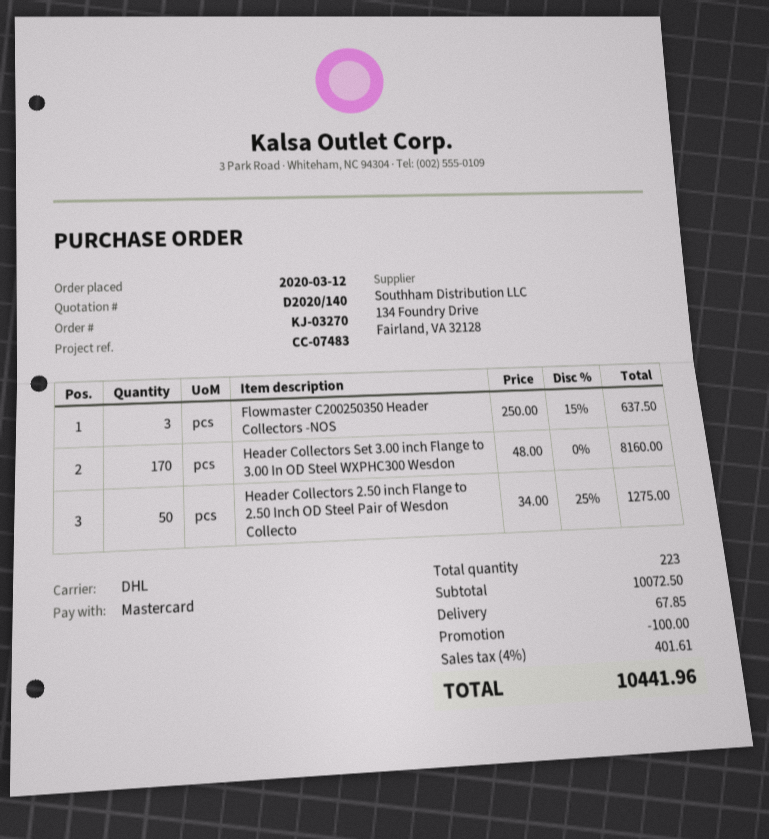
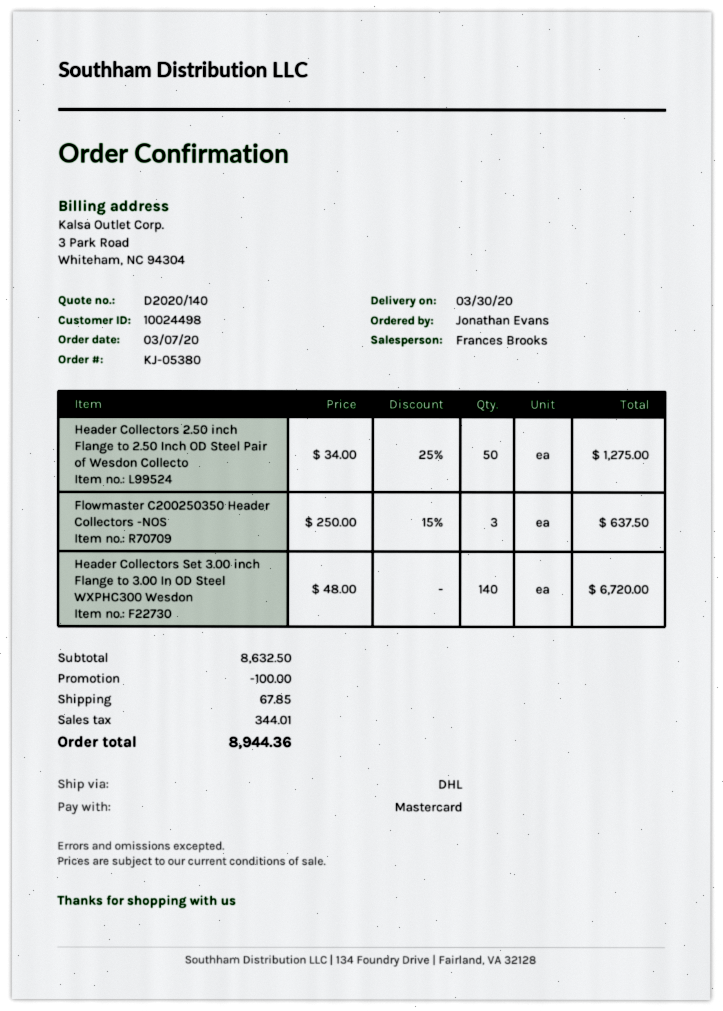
order number: KJ-03270 -> KJ-05380
order date: 2020-03-12 -> 2020-03-07
Header Collectors Set 3.00 inch Flange to 3.00 In OD Steel WXPHC300 Wesdon: 170 x 48.00 = 8160.00 -> 140 x 48.00 = 6720.00
subtotal: 10072.50 -> 8632.50
tax: 401.61 -> 344.01
total: 10441.96 -> 8944.36

